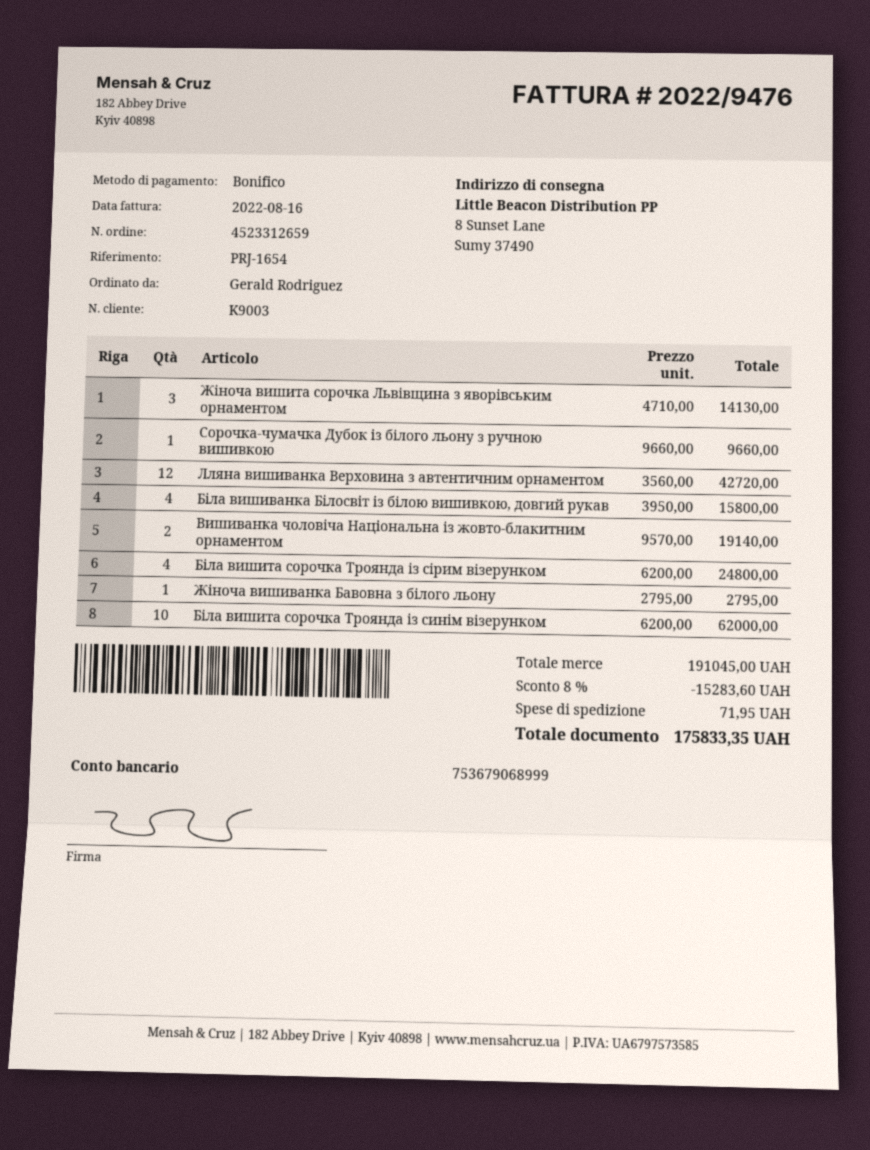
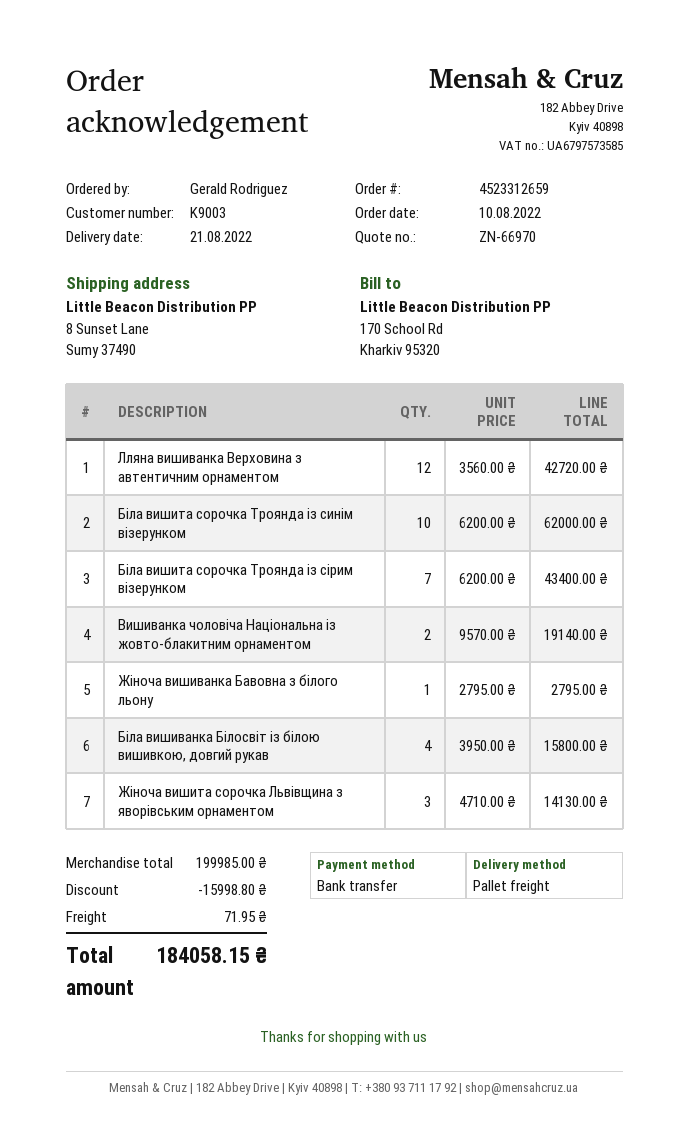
Сорочка-чумачка Дубок із білого льону з ручною вишивкою: 1 x 9660.00 = 9660.00 -> none
Біла вишита сорочка Троянда із сірим візерунком: 4 x 6200.00 = 24800.00 -> 7 x 6200.00 = 43400.00
subtotal: 191045.00 -> 199985.00
discount: 15283.60 -> 15998.80
total: 175833.35 -> 184058.15

